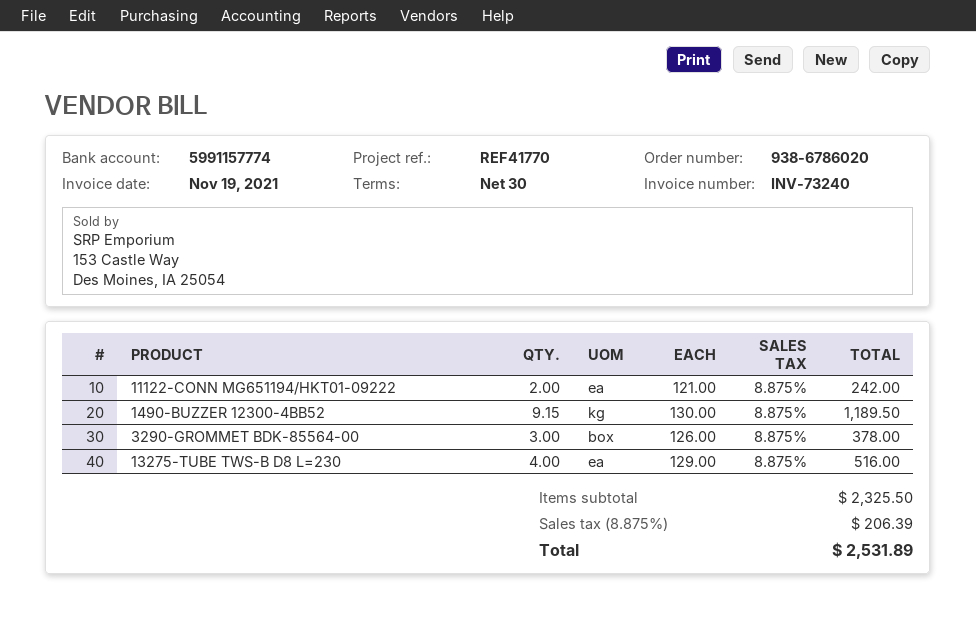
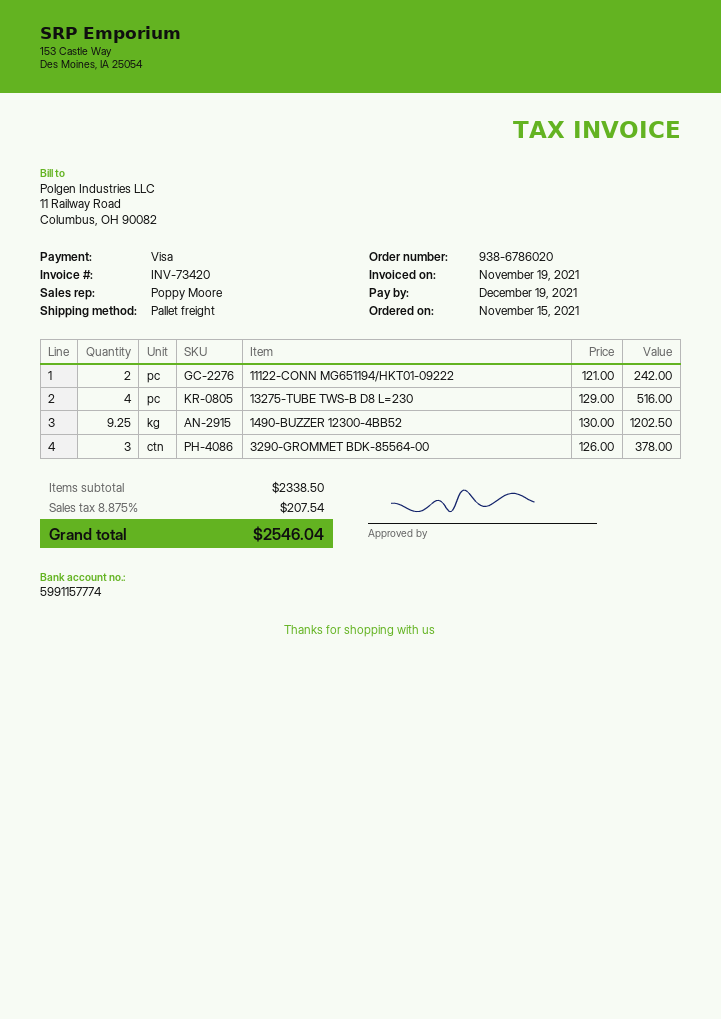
invoice number: INV-73240 -> INV-73420
1490-BUZZER 12300-4BB52: 9.15 x 130.00 = 1189.50 -> 9.25 x 130.00 = 1202.50
subtotal: 2325.50 -> 2338.50
tax: 8.875% = 206.39 -> 8.875% = 207.54
total: 2531.89 -> 2546.04

